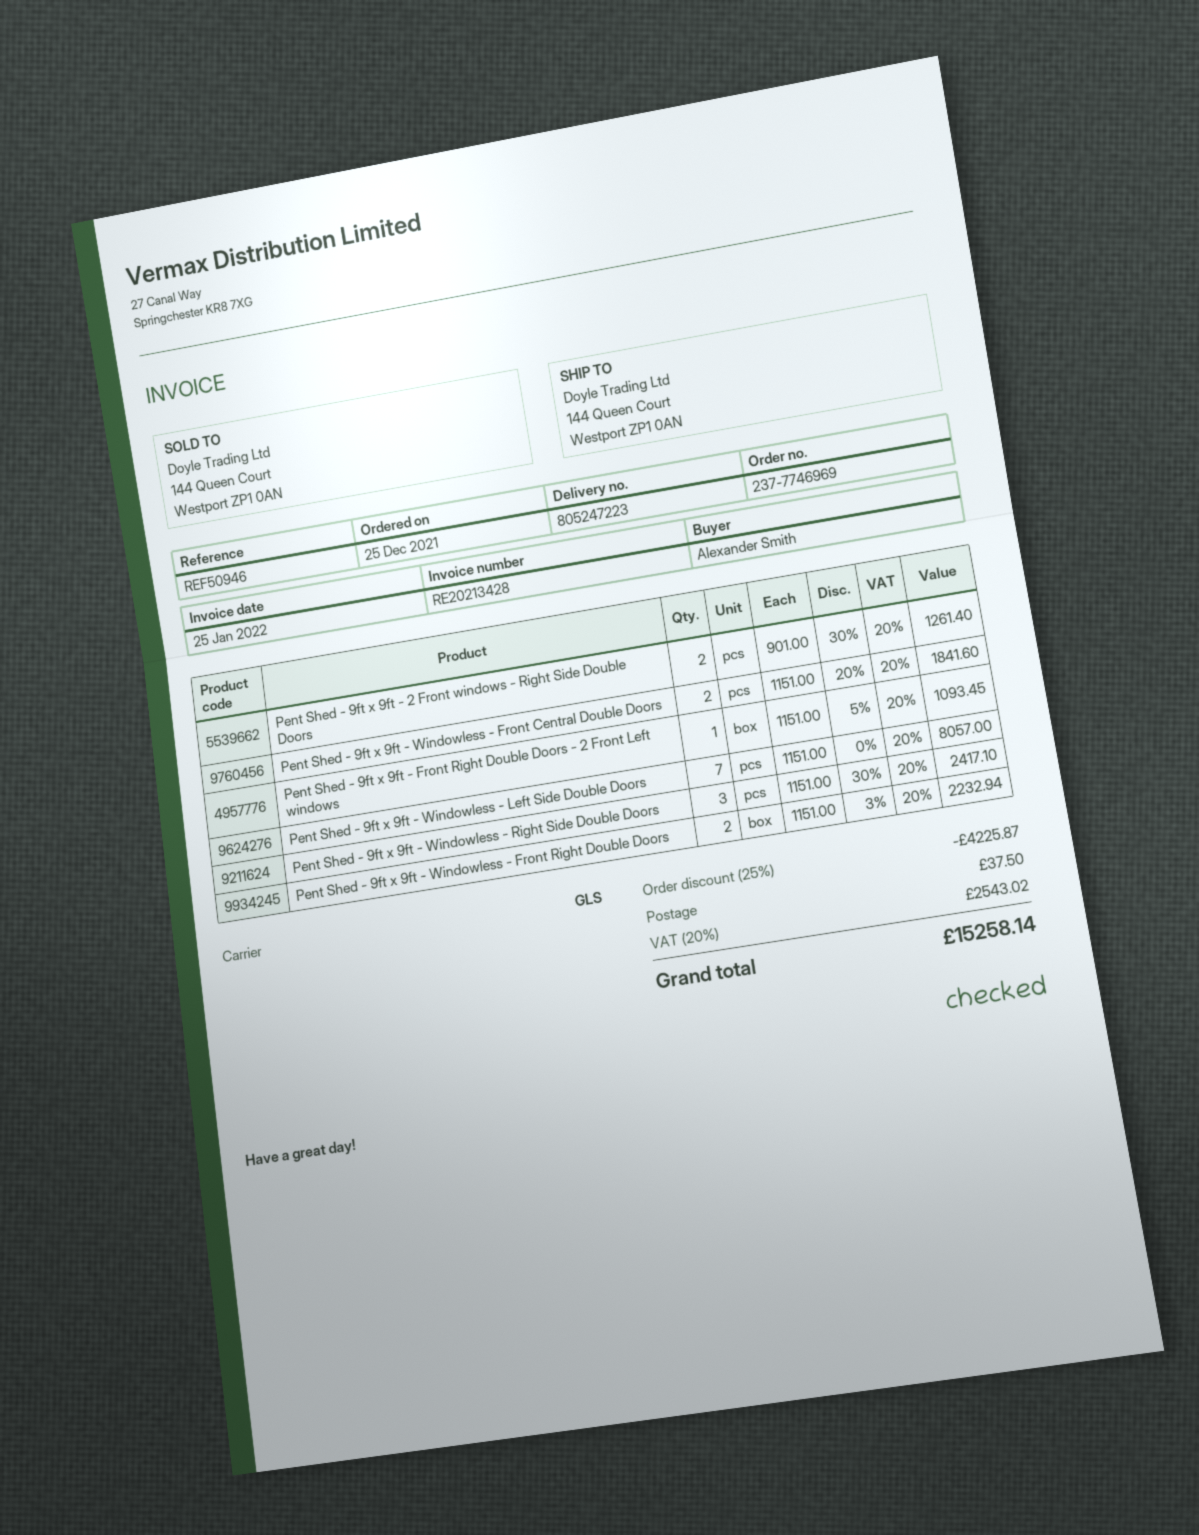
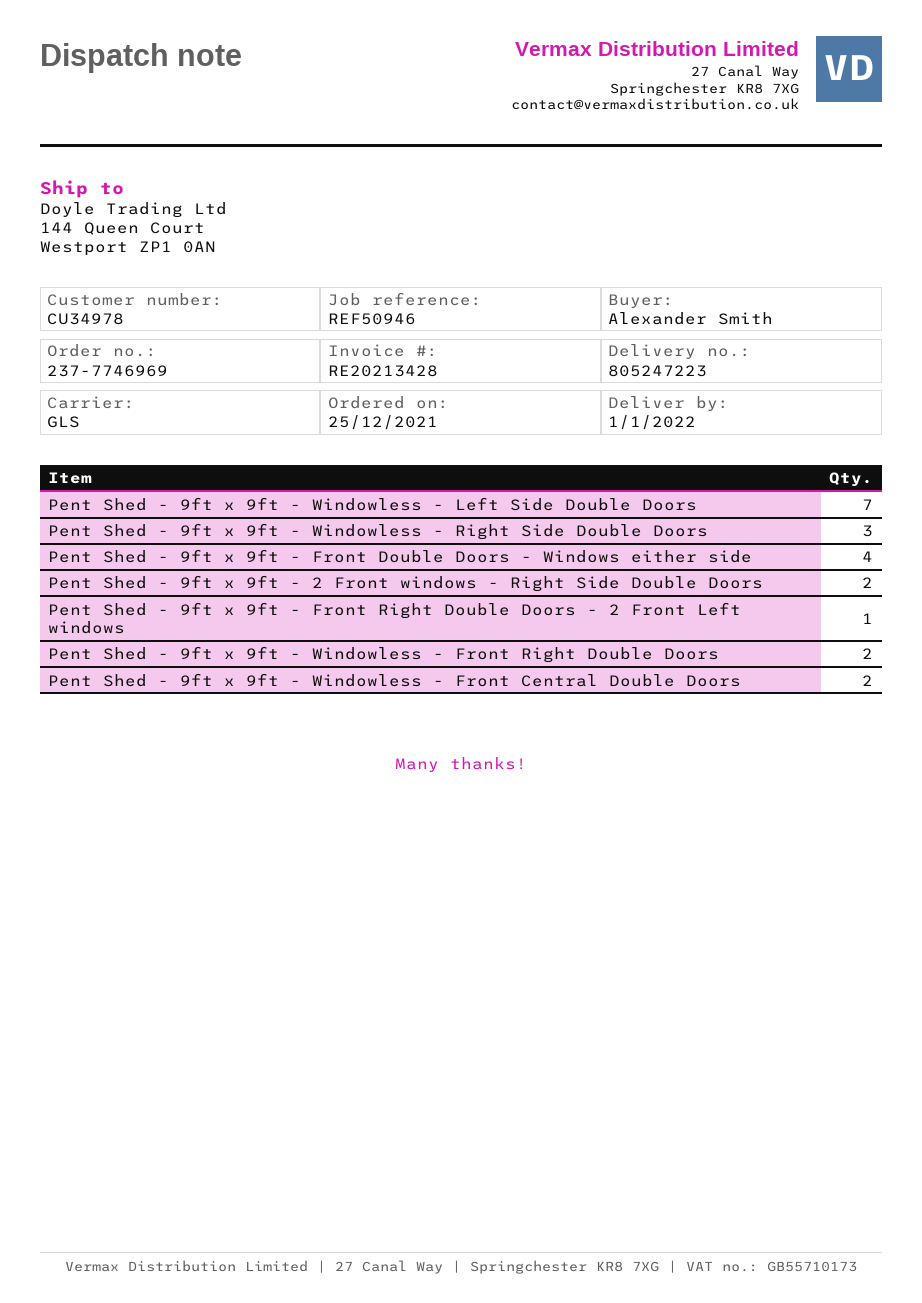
Pent Shed - 9ft x 9ft - Front Double Doors - Windows either side: none -> 4

